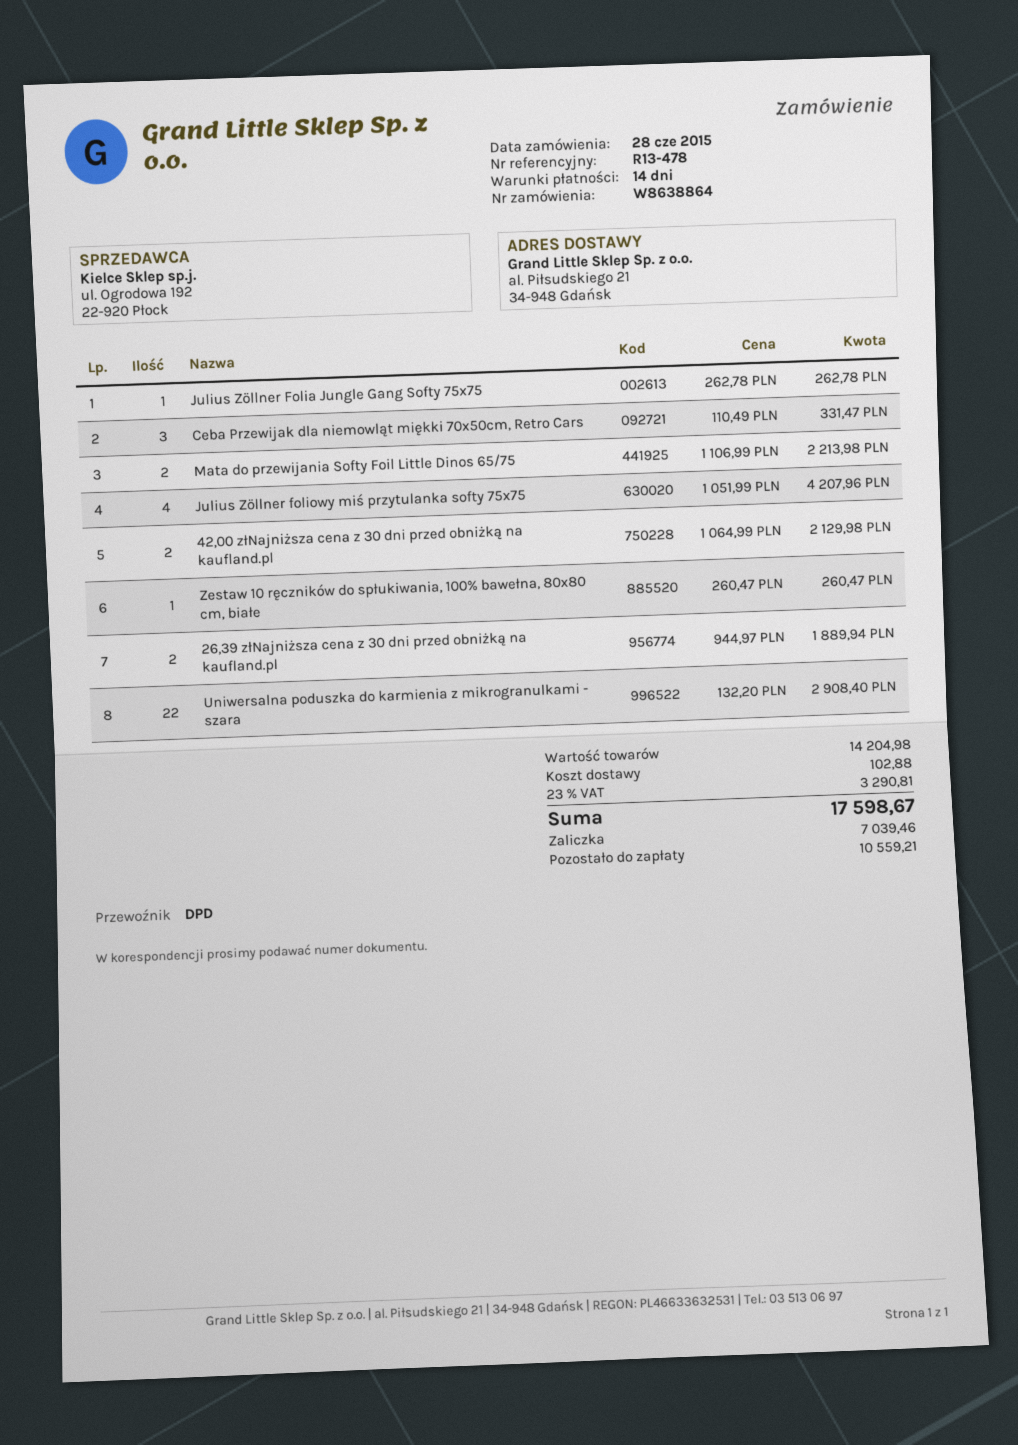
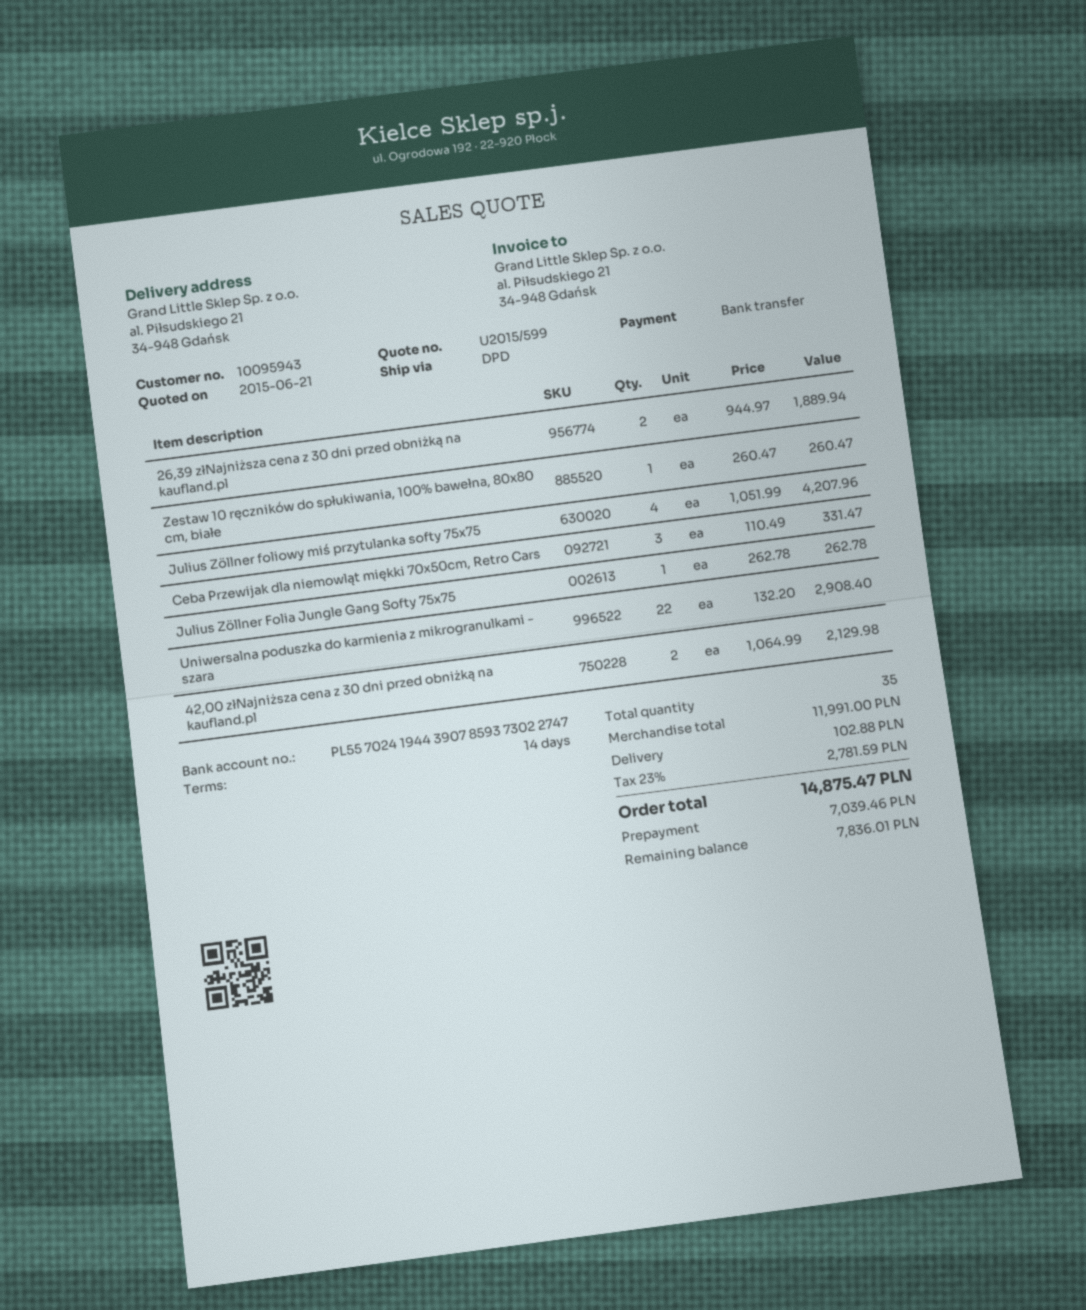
Mata do przewijania Softy Foil Little Dinos 65/75: 2 x 1106.99 = 2213.98 -> none
subtotal: 14204.98 -> 11991.00
tax: 23% = 3290.81 -> 23% = 2781.59
total: 17598.67 -> 14875.47
balance: 10559.21 -> 7836.01

